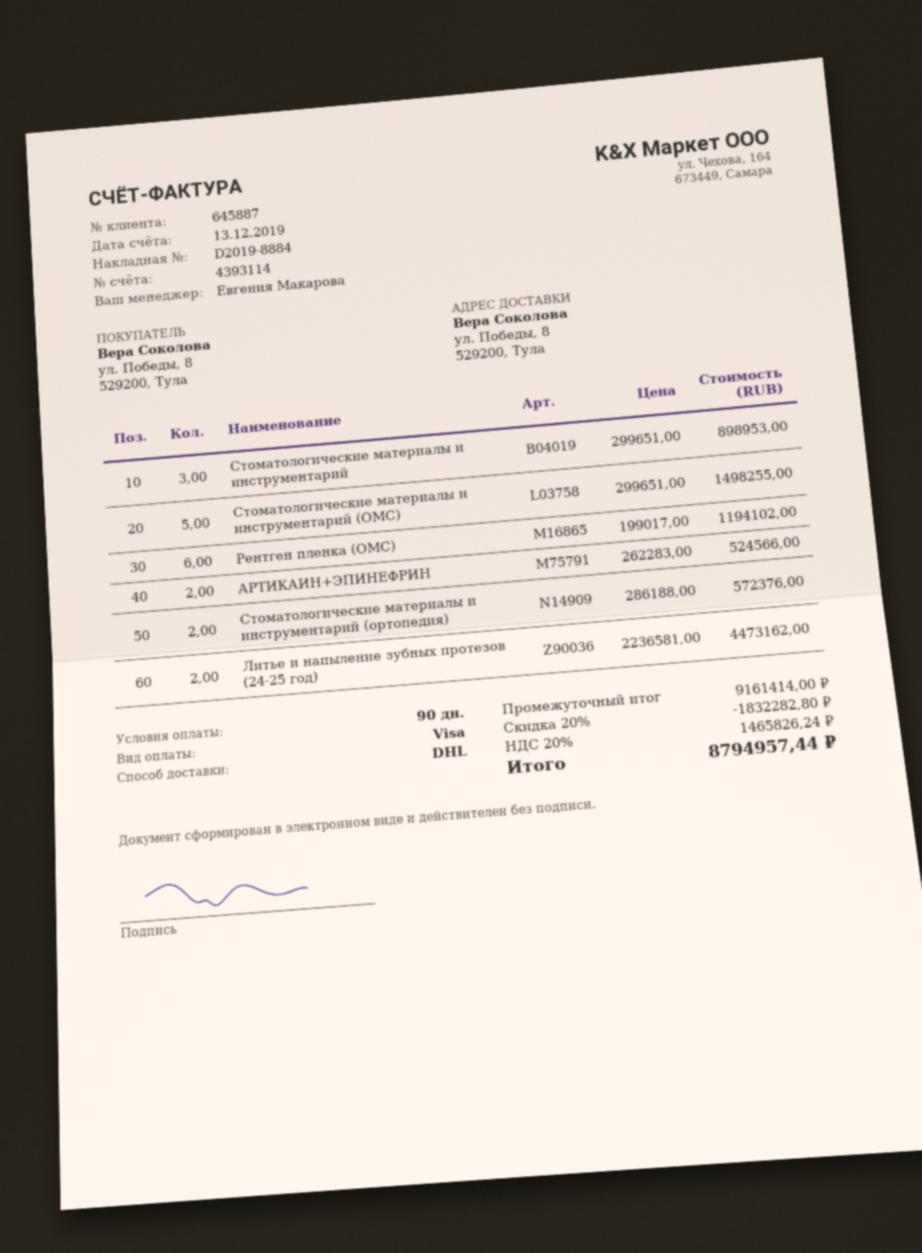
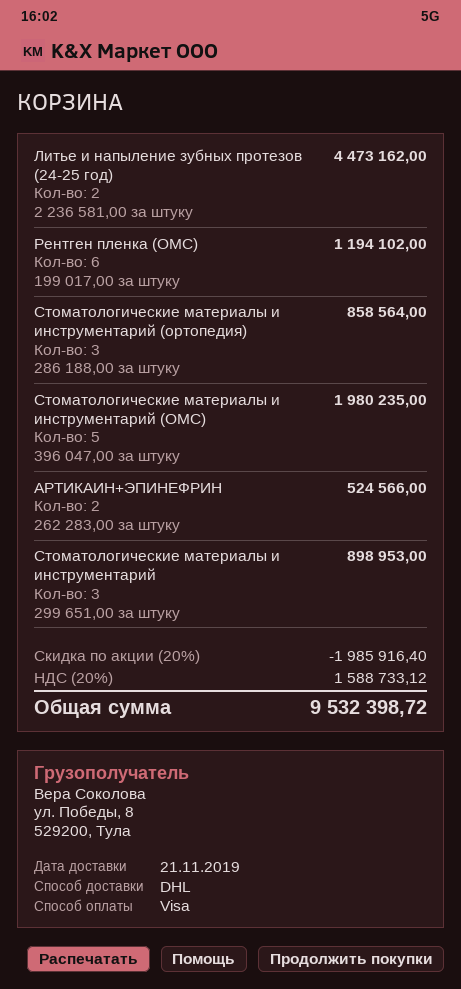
Стоматологические материалы и инструментарий (ОМС): 5 x 299651.00 = 1498255.00 -> 5 x 396047.00 = 1980235.00
Стоматологические материалы и инструментарий (ортопедия): 2 x 286188.00 = 572376.00 -> 3 x 286188.00 = 858564.00
discount: 20% = 1832282.80 -> 20% = 1985916.40
tax: 20% = 1465826.24 -> 20% = 1588733.12
total: 8794957.44 -> 9532398.72

